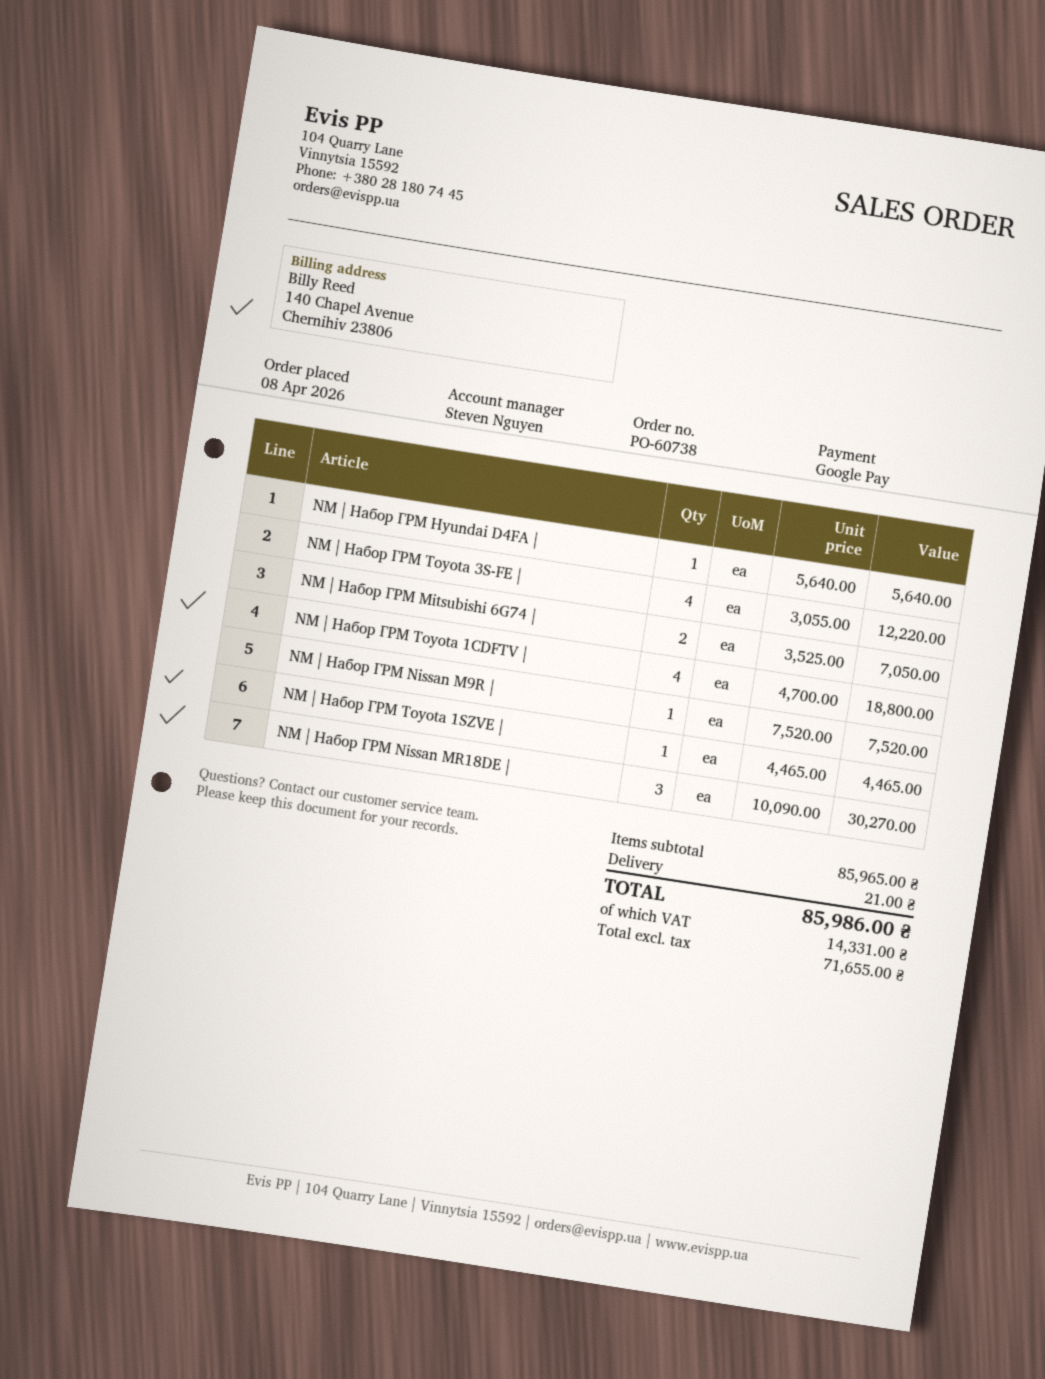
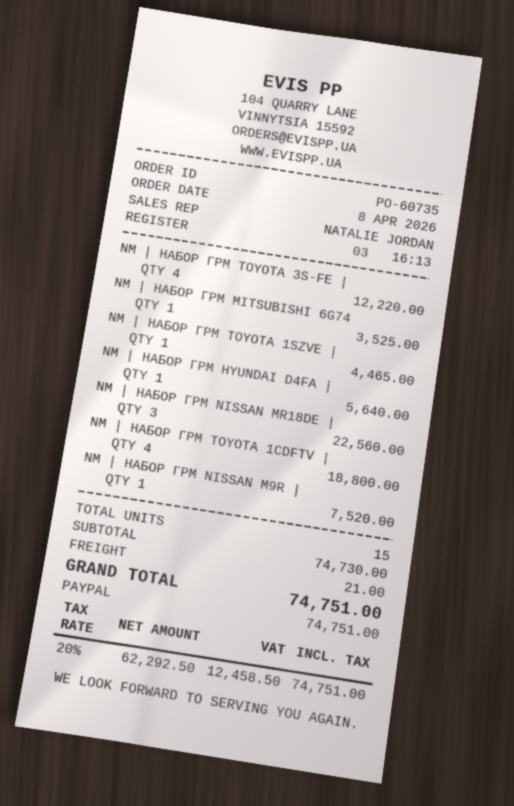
order number: PO-60738 -> PO-60735
sales rep: Steven Nguyen -> NATALIE JORDAN
payment method: Google Pay -> PayPal
NM | Набор ГРМ Mitsubishi 6G74 |: 2 for 7050.00 -> 1 for 3525.00
NM | Набор ГРМ Nissan MR18DE |: 3 for 30270.00 -> 3 for 22560.00
subtotal: 85965.00 -> 74730.00
net: 71655.00 -> 62292.50
tax: 14331.00 -> 12458.50
total: 85986.00 -> 74751.00

